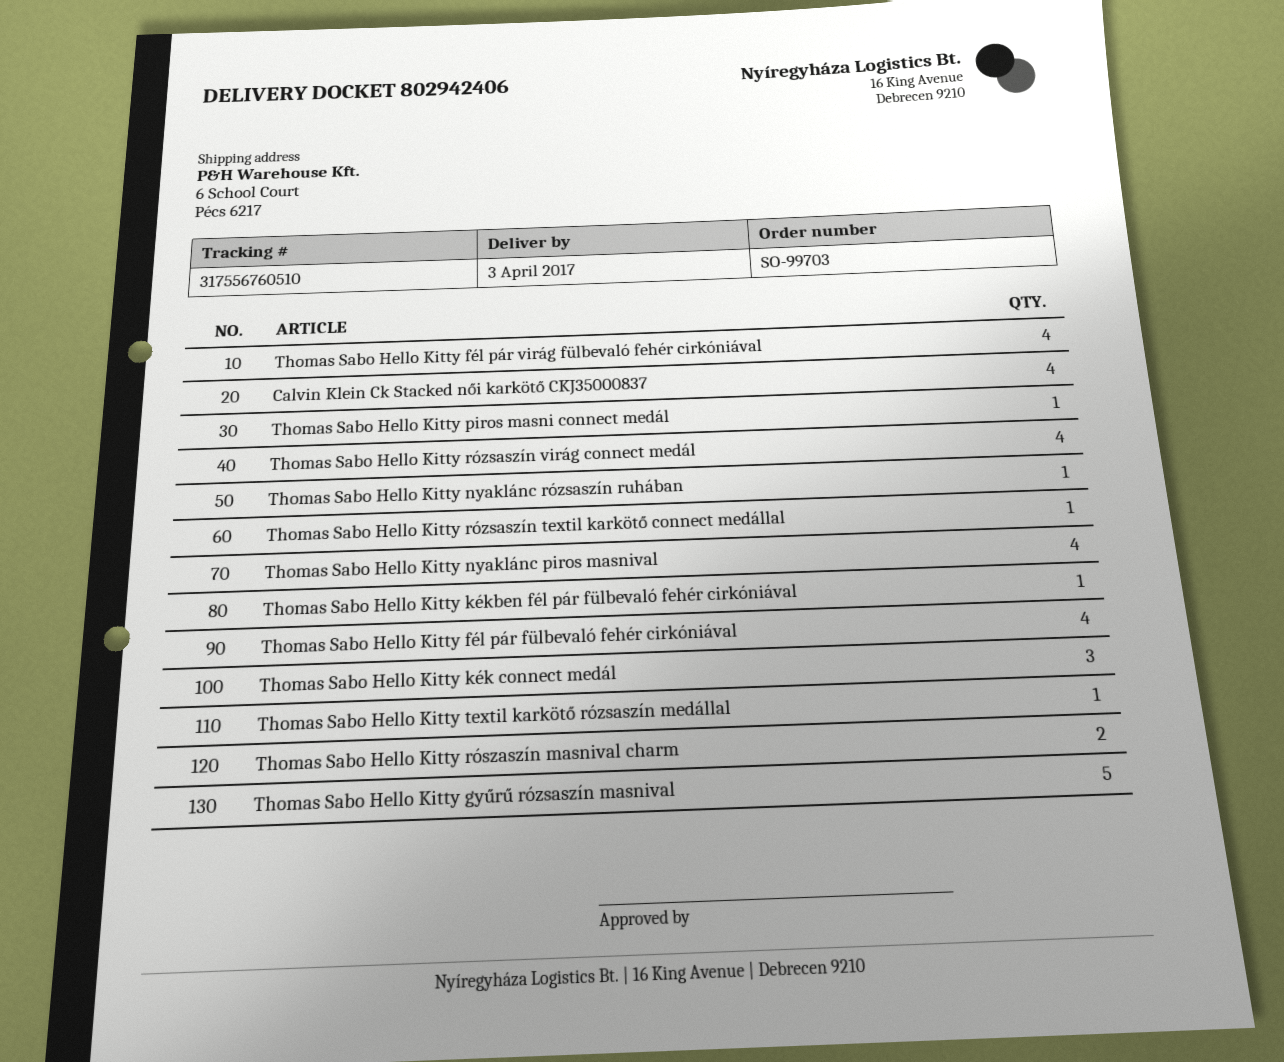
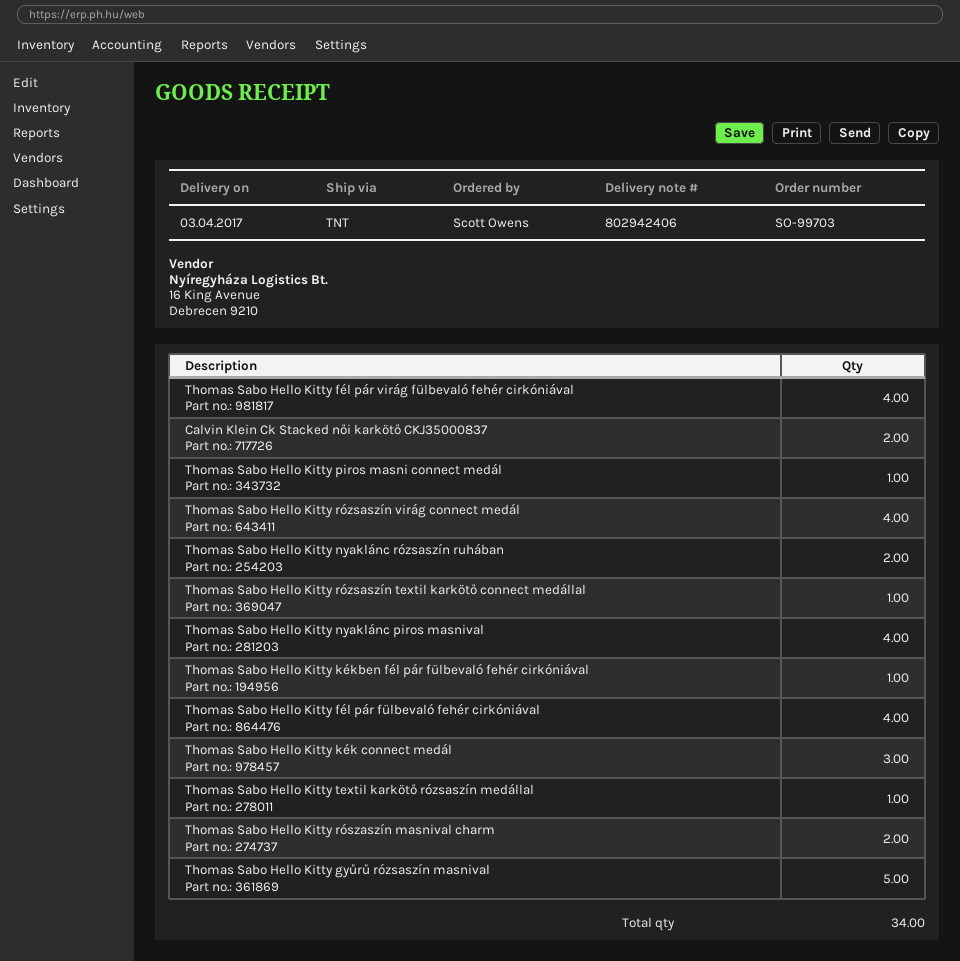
Calvin Klein Ck Stacked női karkötő CKJ35000837: 4 -> 2
Thomas Sabo Hello Kitty nyaklánc rózsaszín ruhában: 1 -> 2

